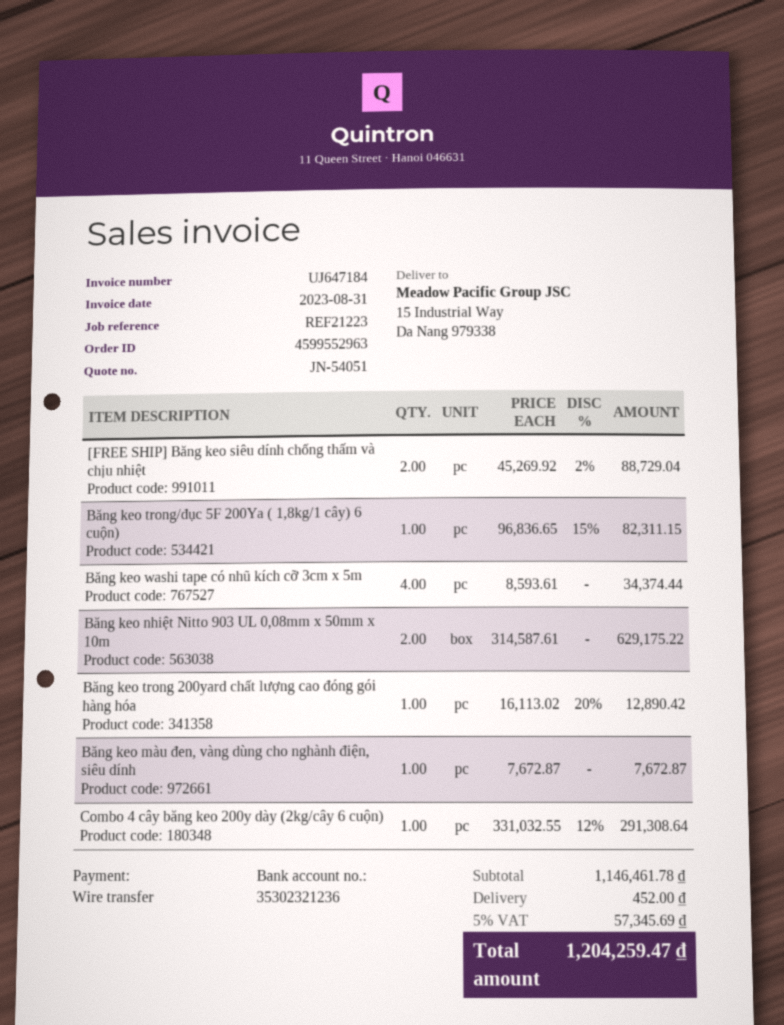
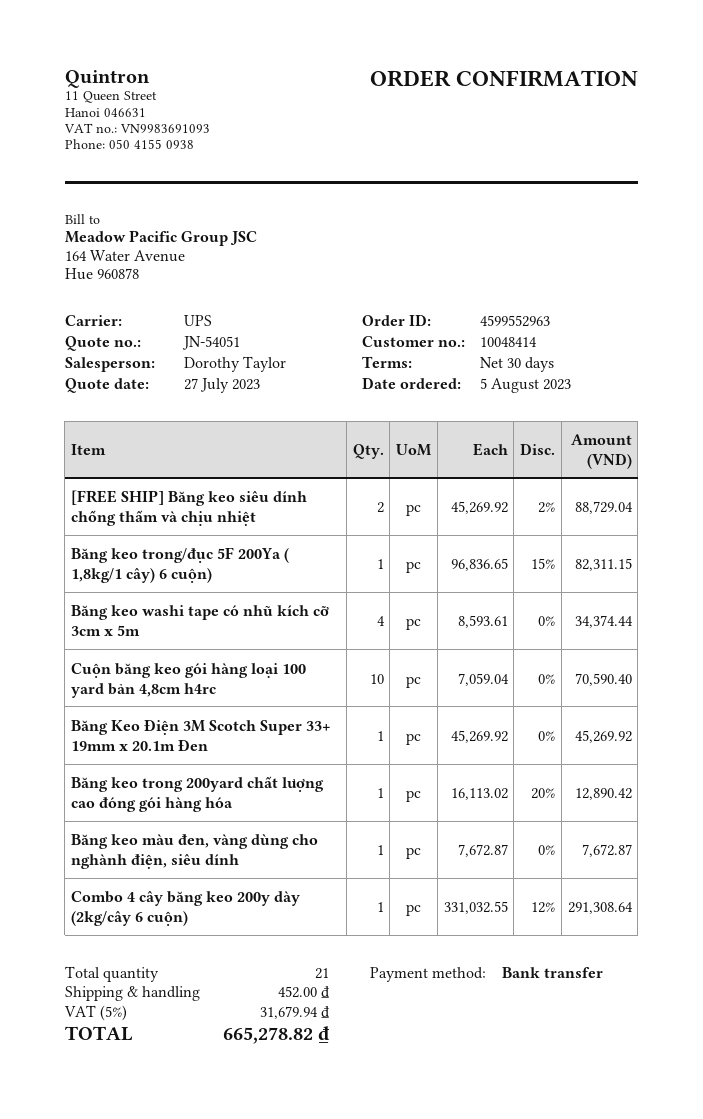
Băng keo nhiệt Nitto 903 UL 0,08mm x 50mm x 10m: 2 x 314587.61 = 629175.22 -> none
Cuộn băng keo gói hàng loại 100 yard bản 4,8cm h4rc: none -> 10 x 7059.04 = 70590.40
Băng Keo Điện 3M Scotch Super 33+ 19mm x 20.1m Đen: none -> 1 x 45269.92 = 45269.92
tax: 5% = 57345.69 -> 5% = 31679.94
total: 1204259.47 -> 665278.82

